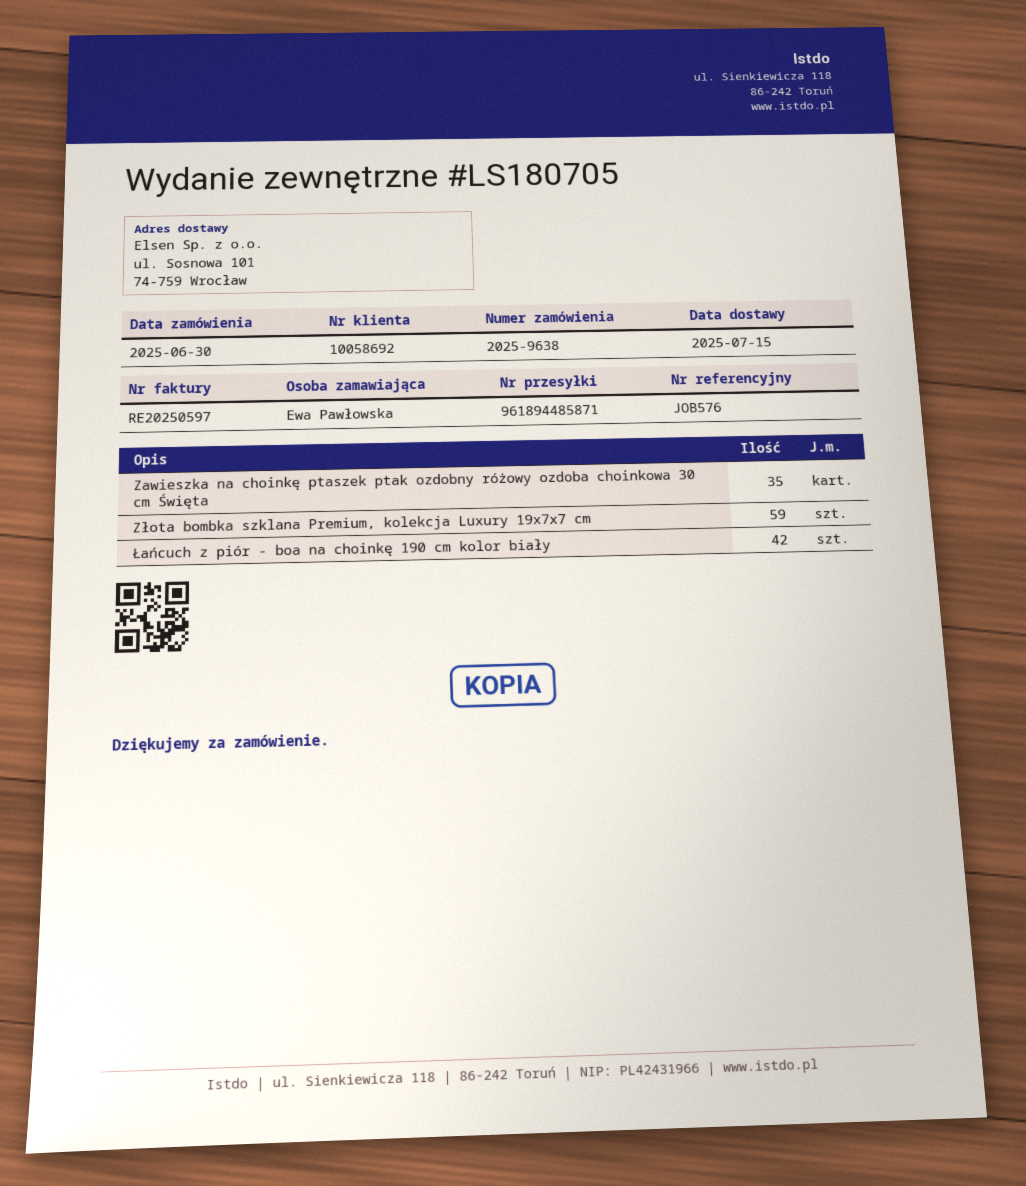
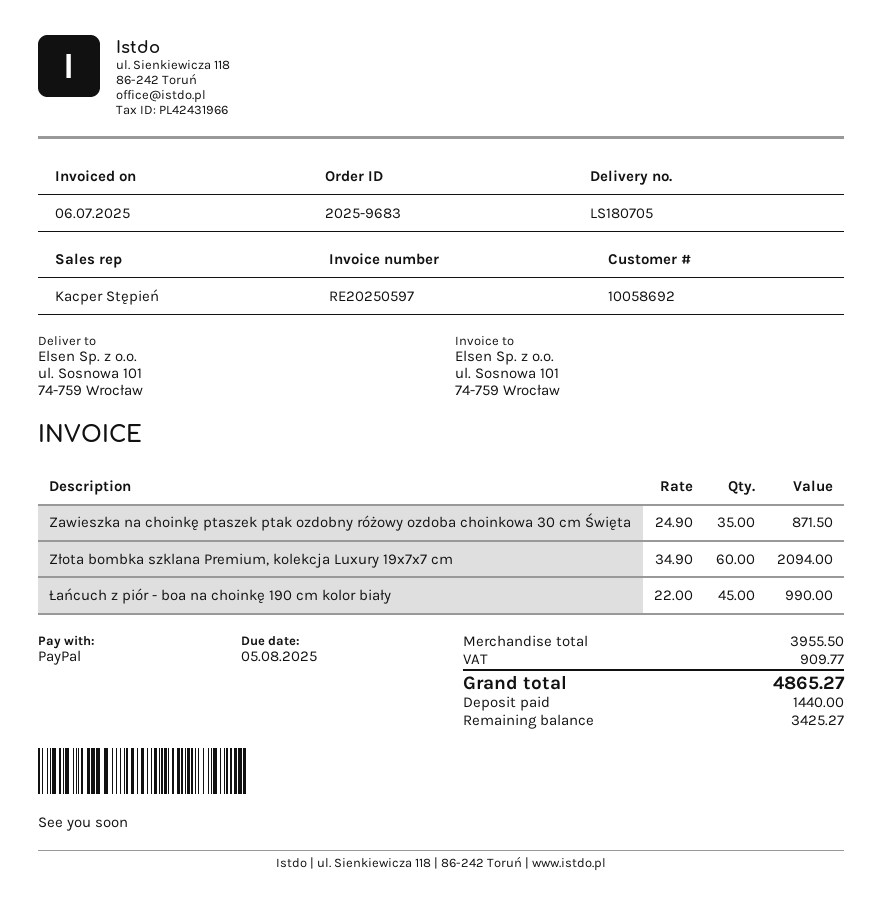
order number: 2025-9638 -> 2025-9683
Złota bombka szklana Premium, kolekcja Luxury 19x7x7 cm: 59 -> 60
Łańcuch z piór - boa na choinkę 190 cm kolor biały: 42 -> 45

